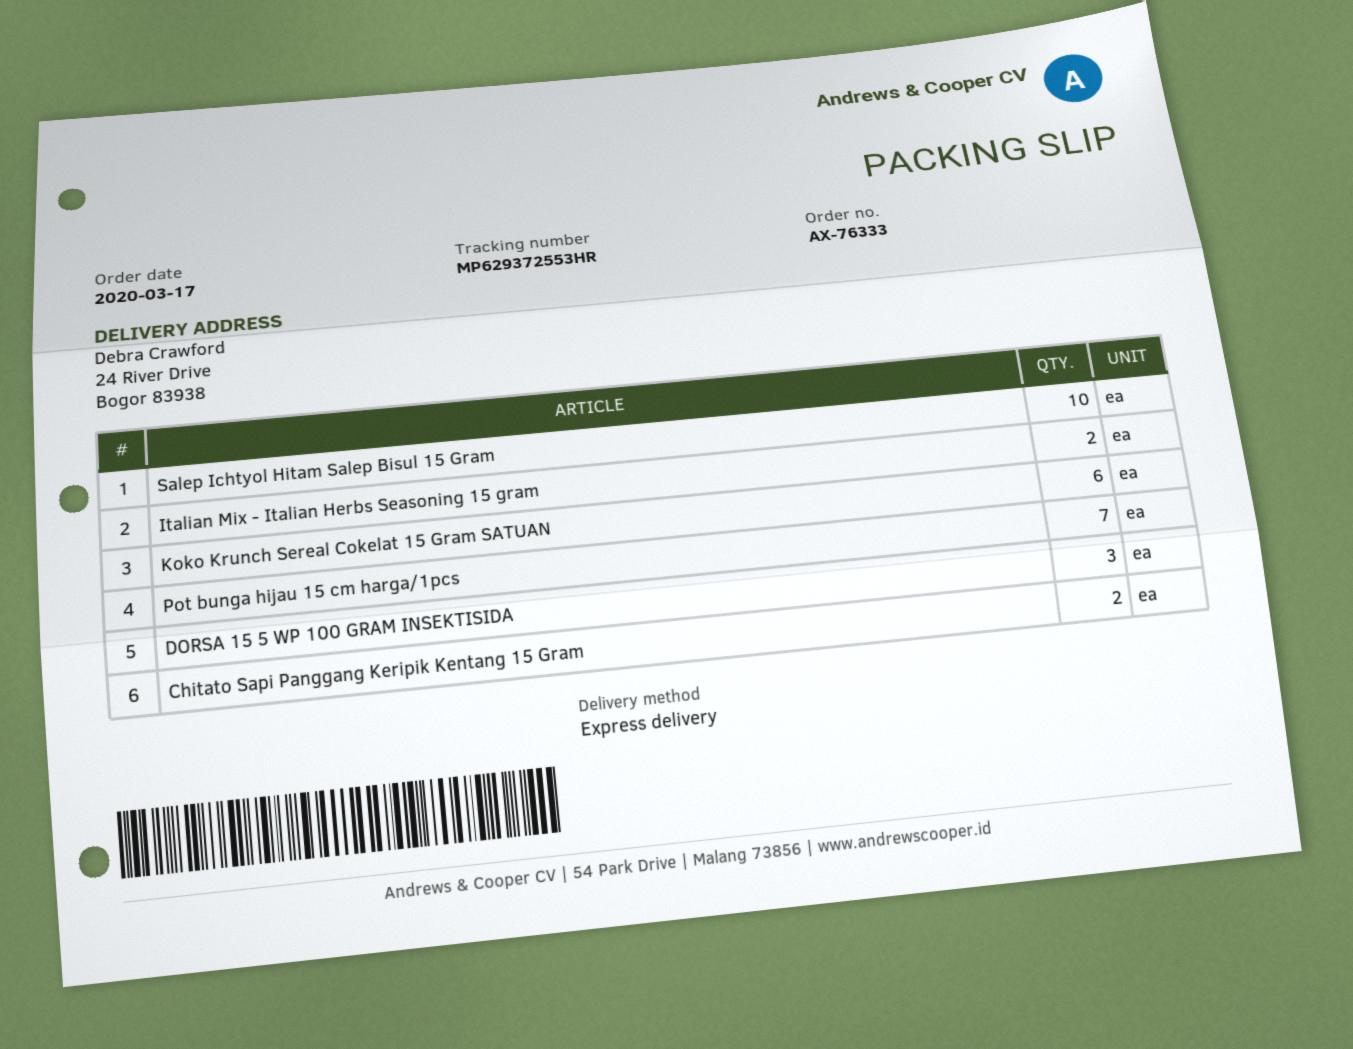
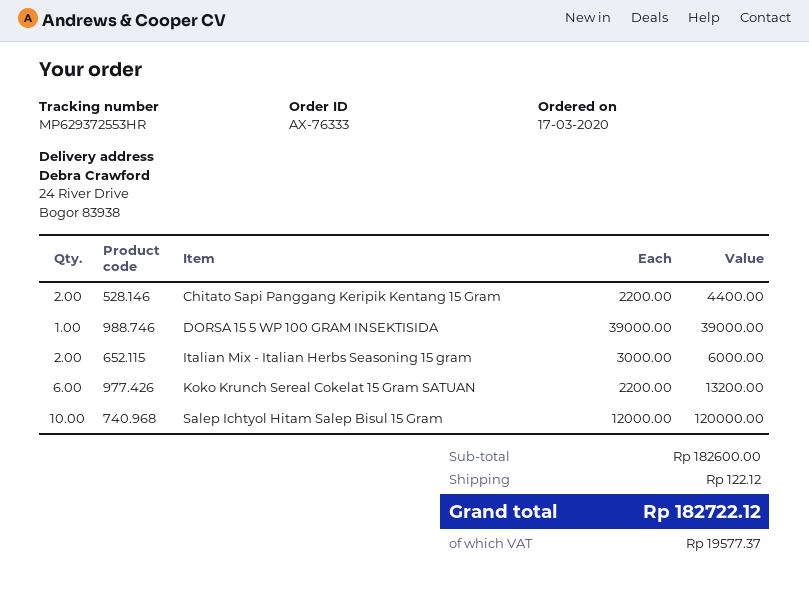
Pot bunga hijau 15 cm harga/1pcs: 7 -> none
DORSA 15 5 WP 100 GRAM INSEKTISIDA: 3 -> 1

